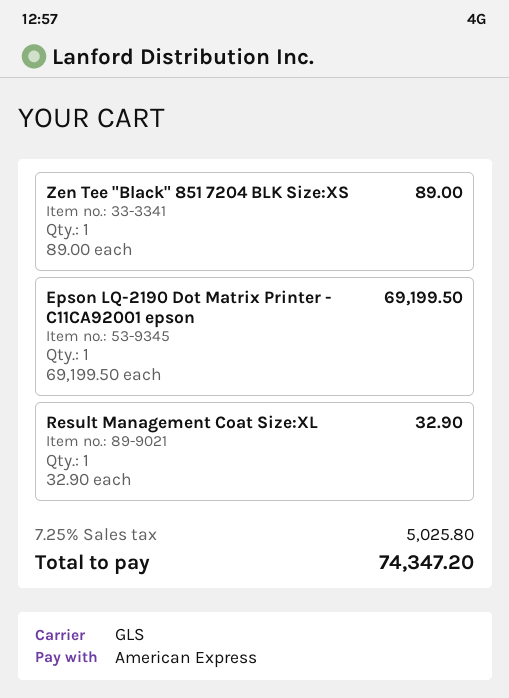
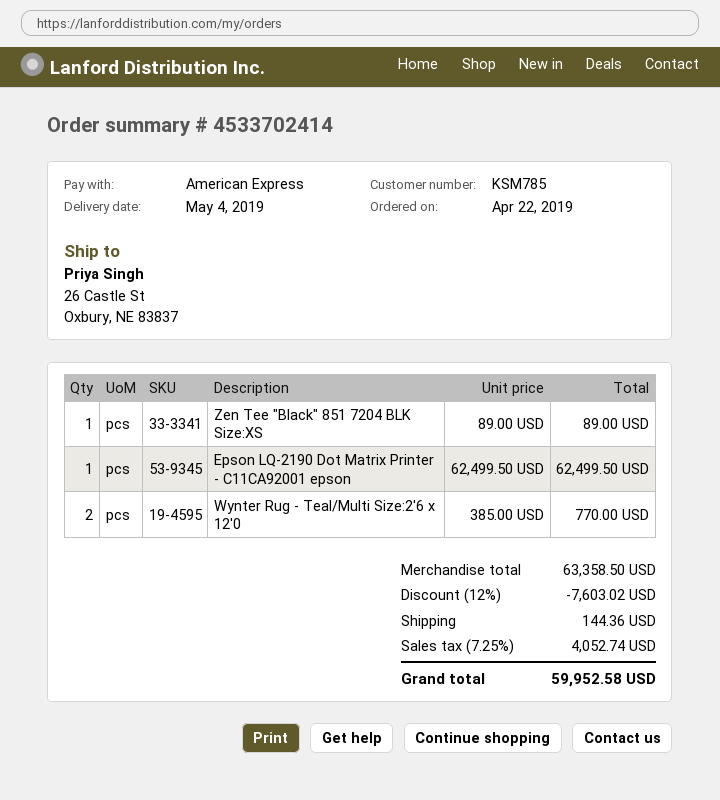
Epson LQ-2190 Dot Matrix Printer - C11CA92001 epson: 1 x 69199.50 = 69199.50 -> 1 x 62499.50 = 62499.50
Result Management Coat Size:XL: 1 x 32.90 = 32.90 -> none
Wynter Rug - Teal/Multi Size:2'6 x 12'0: none -> 2 x 385.00 = 770.00
discount: none -> 12% = 7603.02
shipping: none -> 144.36
tax: 7.25% = 5025.80 -> 7.25% = 4052.74
total: 74347.20 -> 59952.58

